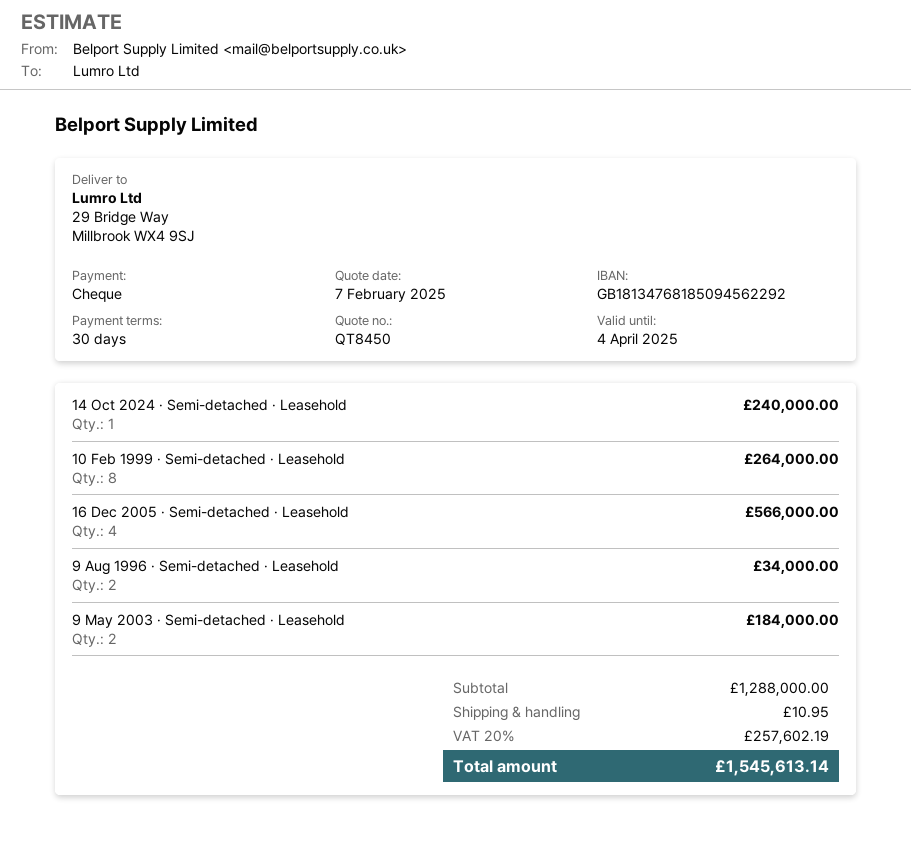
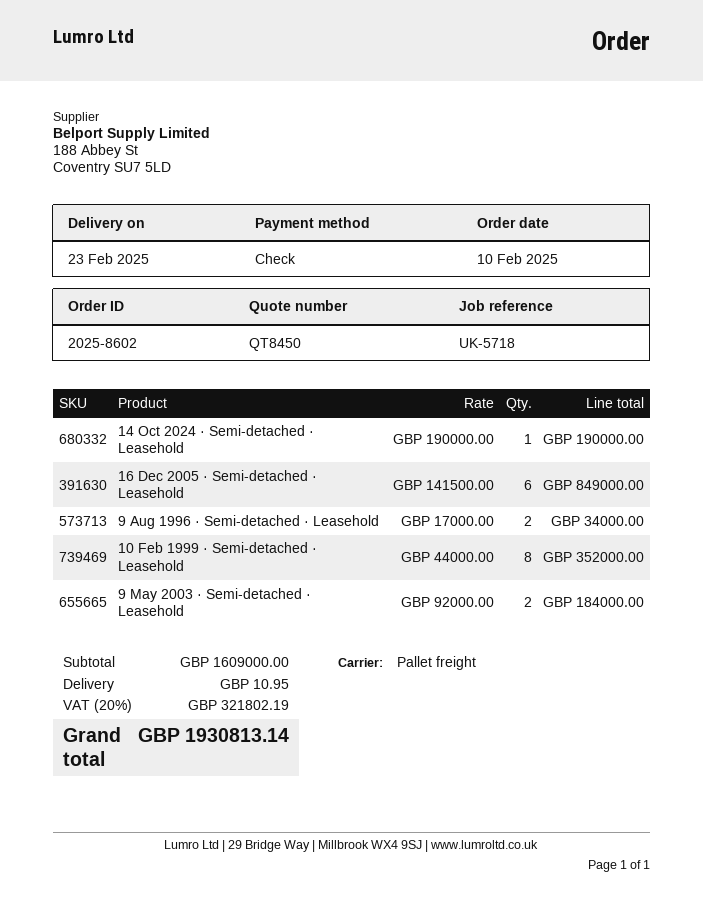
14 Oct 2024 · Semi-detached · Leasehold: 1 for 240000.00 -> 1 for 190000.00
10 Feb 1999 · Semi-detached · Leasehold: 8 for 264000.00 -> 8 for 352000.00
16 Dec 2005 · Semi-detached · Leasehold: 4 for 566000.00 -> 6 for 849000.00
subtotal: 1288000.00 -> 1609000.00
tax: 20% = 257602.19 -> 20% = 321802.19
total: 1545613.14 -> 1930813.14

